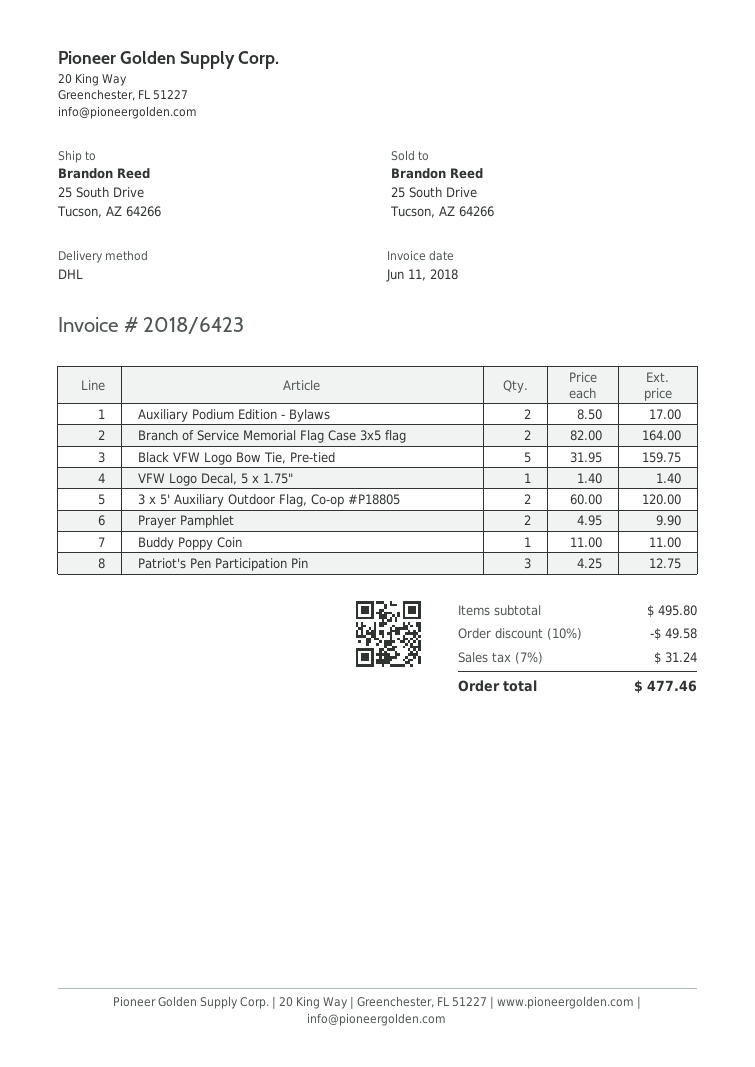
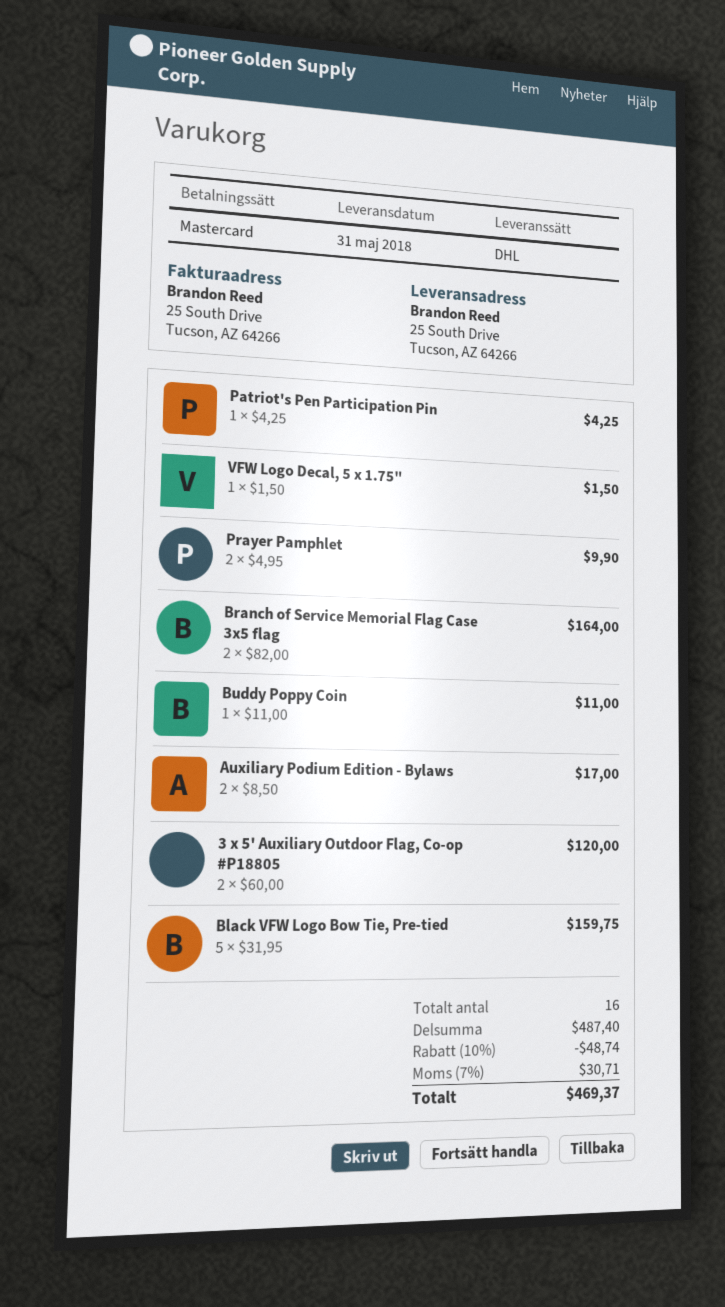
VFW Logo Decal, 5 x 1.75": 1 x 1.40 = 1.40 -> 1 x 1.50 = 1.50
Patriot's Pen Participation Pin: 3 x 4.25 = 12.75 -> 1 x 4.25 = 4.25
subtotal: 495.80 -> 487.40
discount: 10% = 49.58 -> 10% = 48.74
tax: 7% = 31.24 -> 7% = 30.71
total: 477.46 -> 469.37

